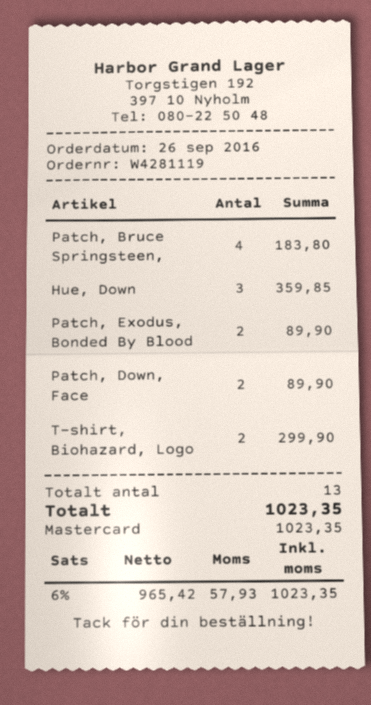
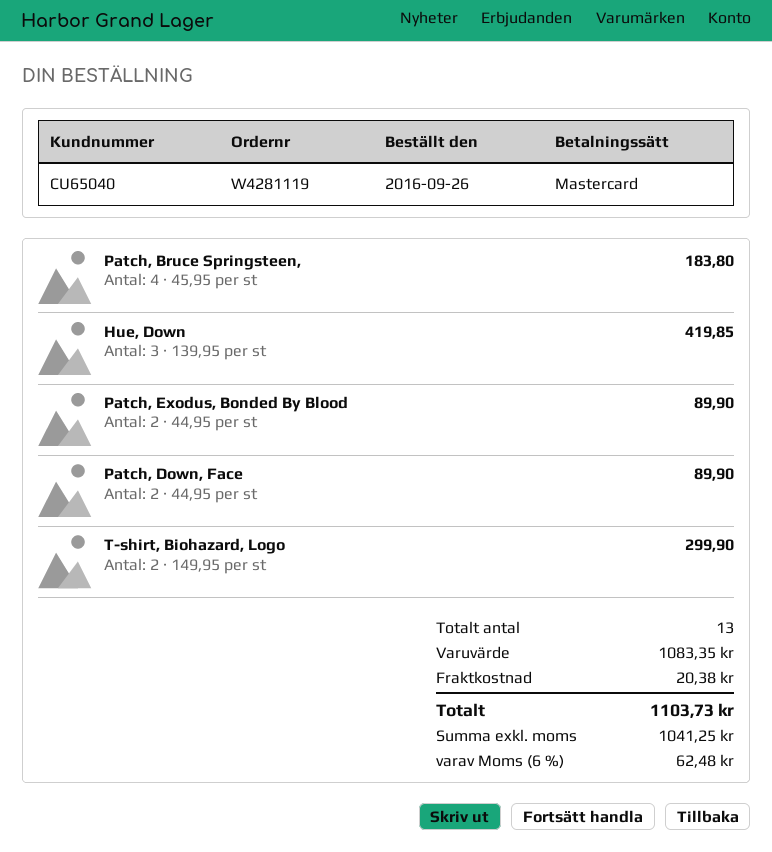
Hue, Down: 3 for 359.85 -> 3 for 419.85
shipping: none -> 20.38
net: 965.42 -> 1041.25
tax: 6% = 57.93 -> 6% = 62.48
total: 1023.35 -> 1103.73

